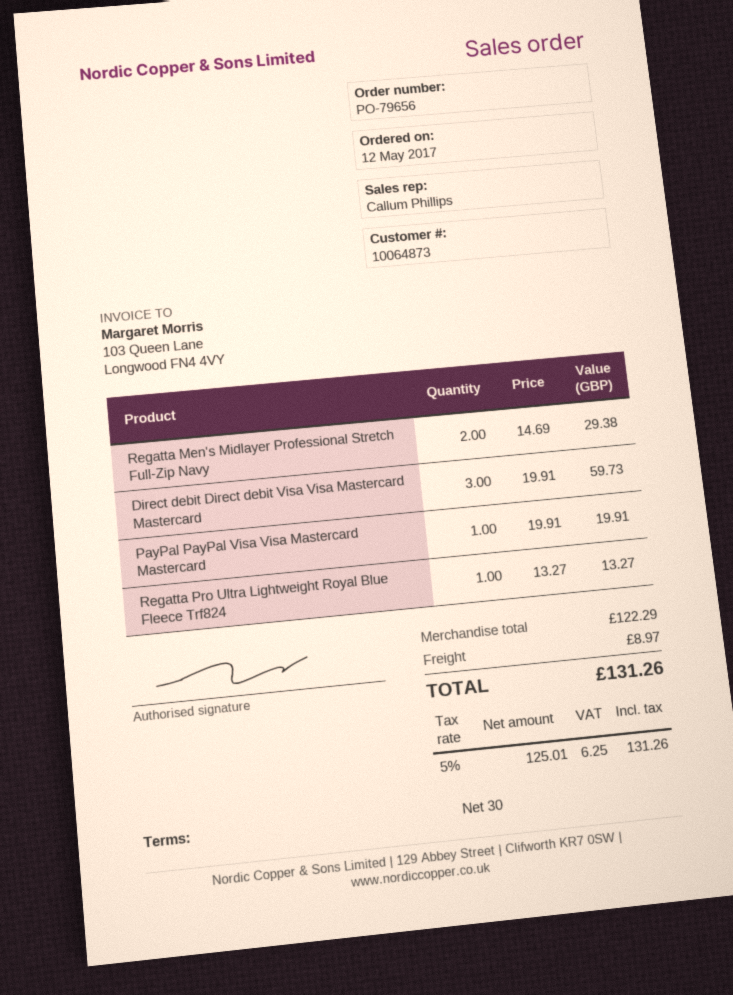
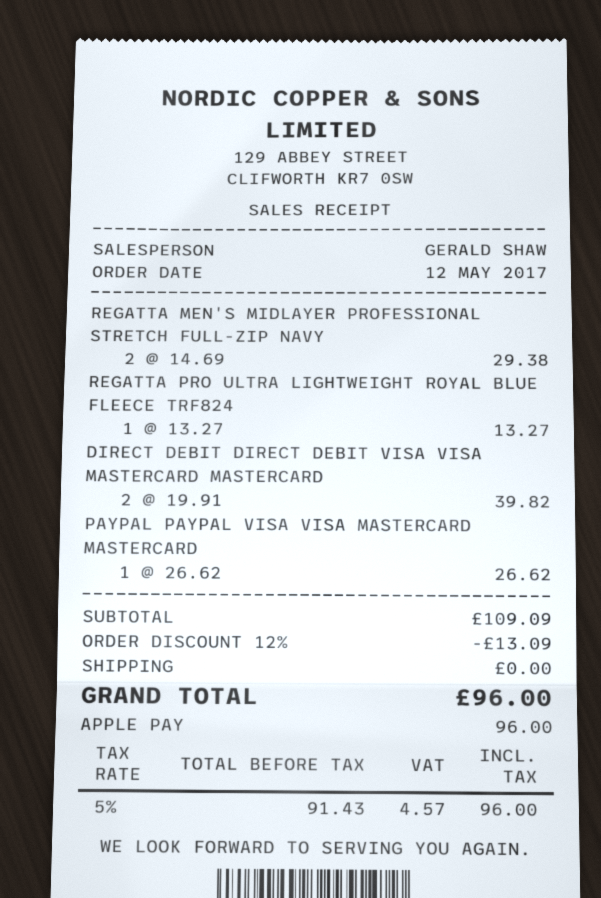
sales rep: Callum Phillips -> GERALD SHAW
Direct debit Direct debit Visa Visa Mastercard Mastercard: 3 x 19.91 = 59.73 -> 2 x 19.91 = 39.82
PayPal PayPal Visa Visa Mastercard Mastercard: 1 x 19.91 = 19.91 -> 1 x 26.62 = 26.62
subtotal: 122.29 -> 109.09
discount: none -> 12% = 13.09
shipping: 8.97 -> 0.00
net: 125.01 -> 91.43
tax: 5% = 6.25 -> 5% = 4.57
total: 131.26 -> 96.00

